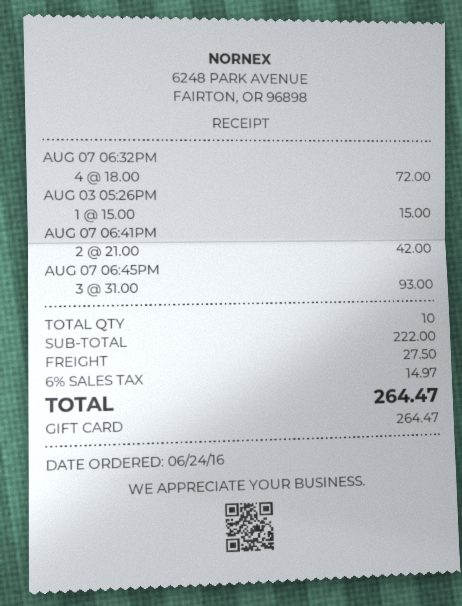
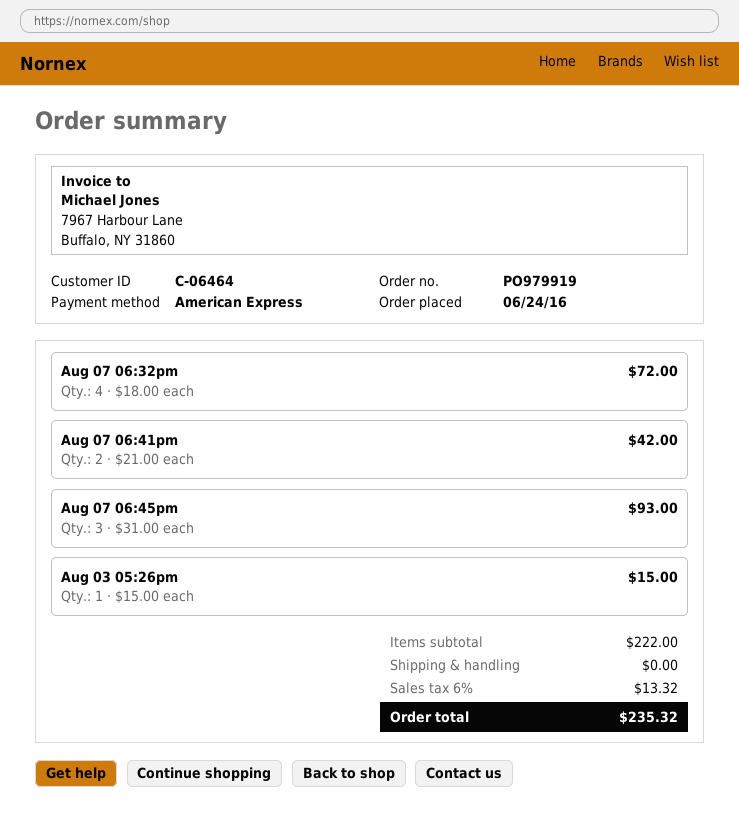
payment method: gift card -> American Express
shipping: 27.50 -> 0.00
tax: 6% = 14.97 -> 6% = 13.32
total: 264.47 -> 235.32

